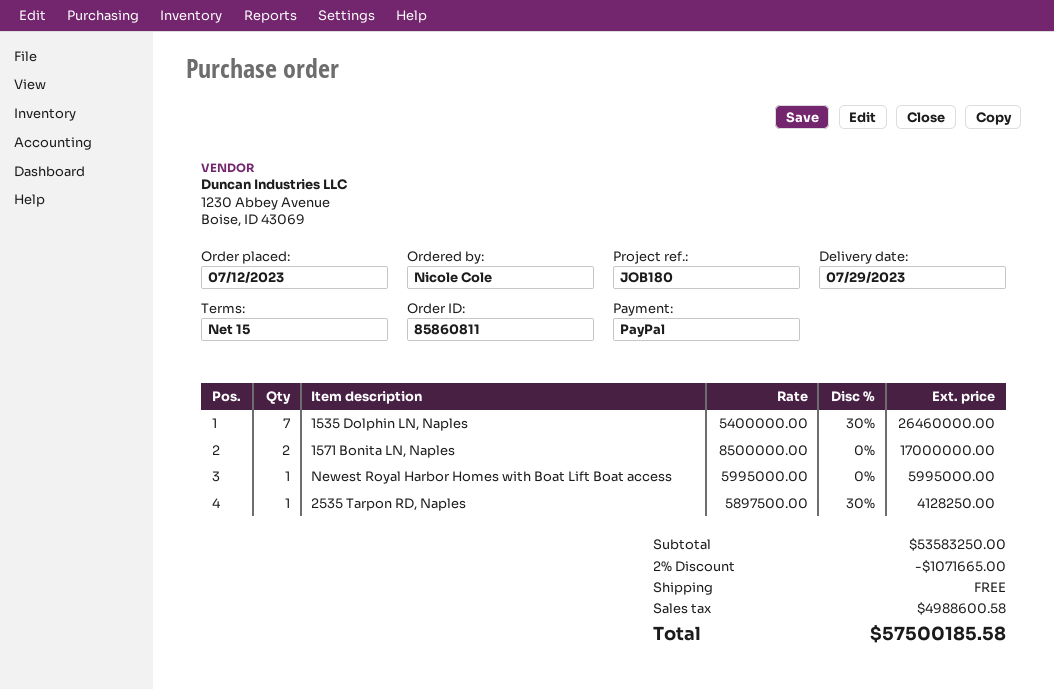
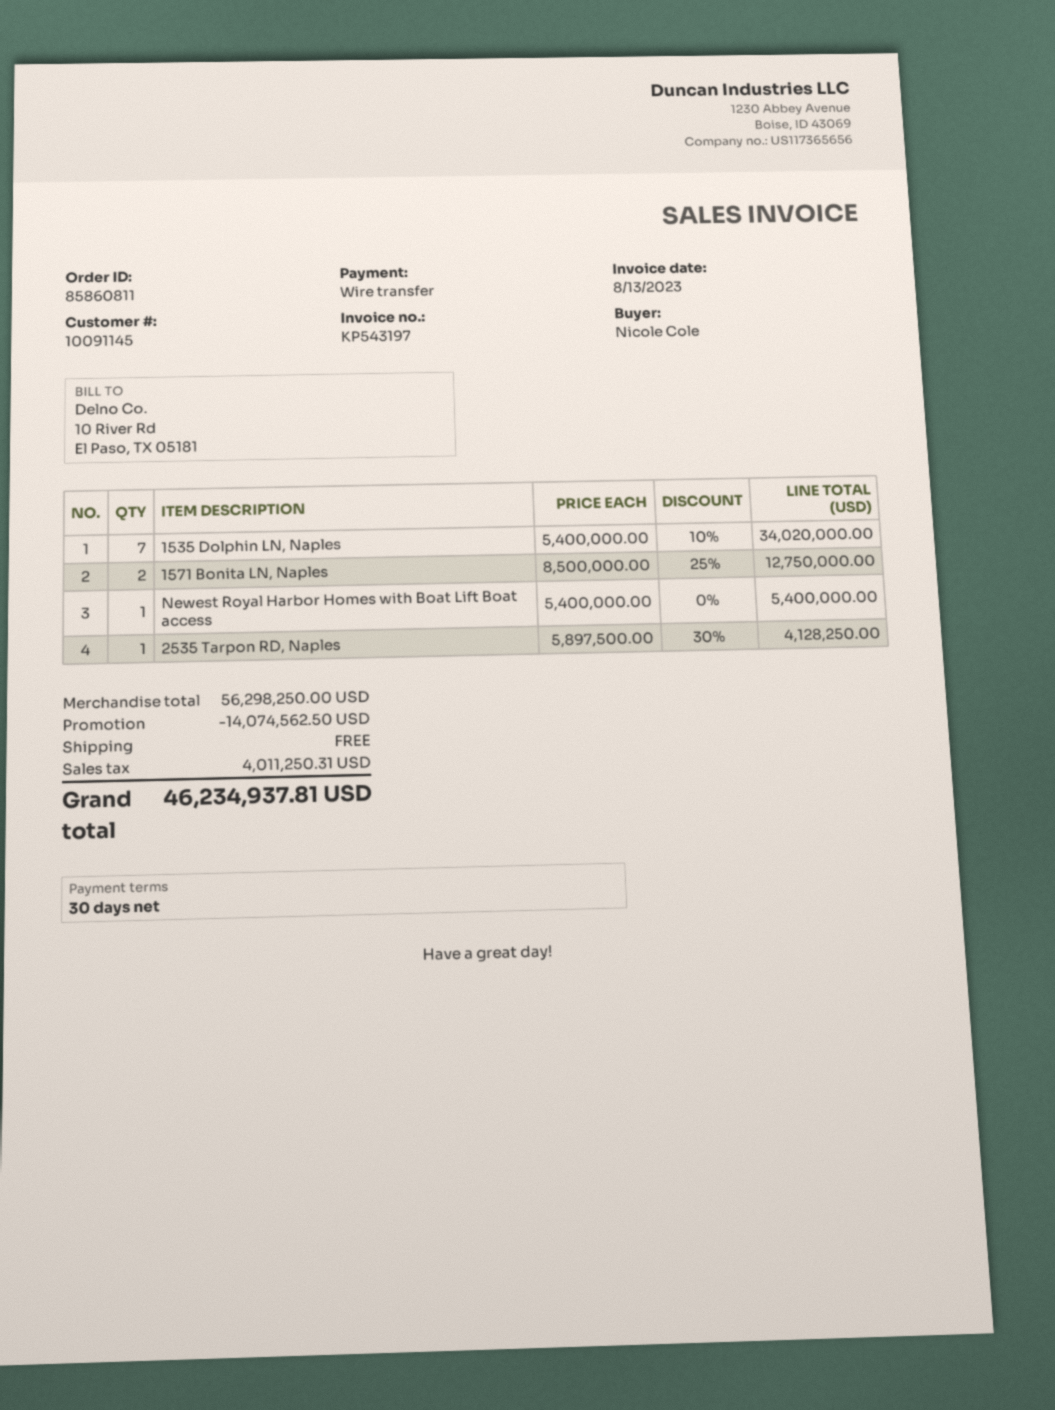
payment terms: 15 days -> 30 days
payment method: PayPal -> bank transfer
1535 Dolphin LN, Naples: 7 x 5400000.00 - 30% = 26460000.00 -> 7 x 5400000.00 - 10% = 34020000.00
1571 Bonita LN, Naples: 2 x 8500000.00 = 17000000.00 -> 2 x 8500000.00 - 25% = 12750000.00
Newest Royal Harbor Homes with Boat Lift Boat access: 1 x 5995000.00 = 5995000.00 -> 1 x 5400000.00 = 5400000.00
subtotal: 53583250.00 -> 56298250.00
discount: 1071665.00 -> 14074562.50
tax: 4988600.58 -> 4011250.31
total: 57500185.58 -> 46234937.81

